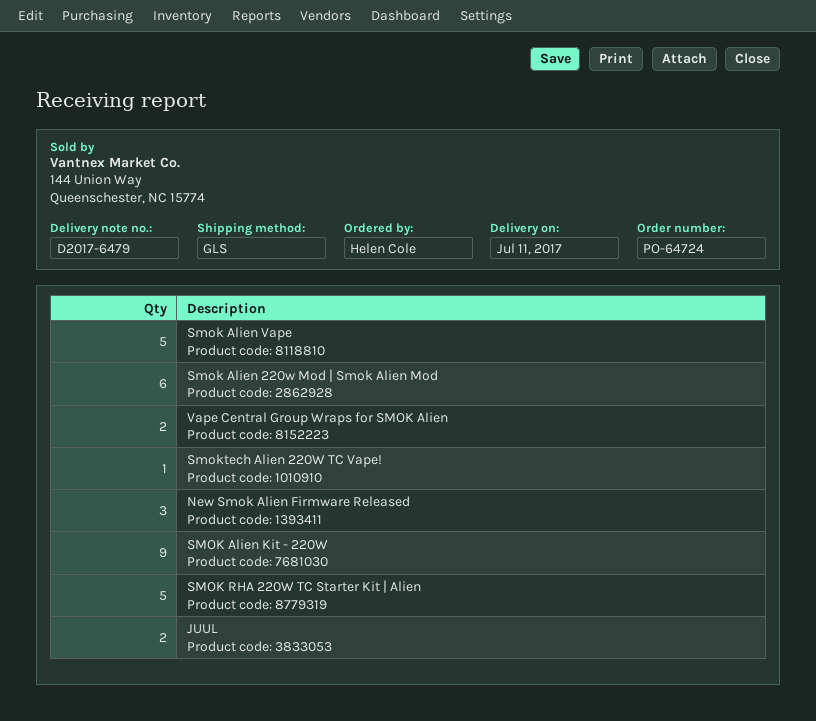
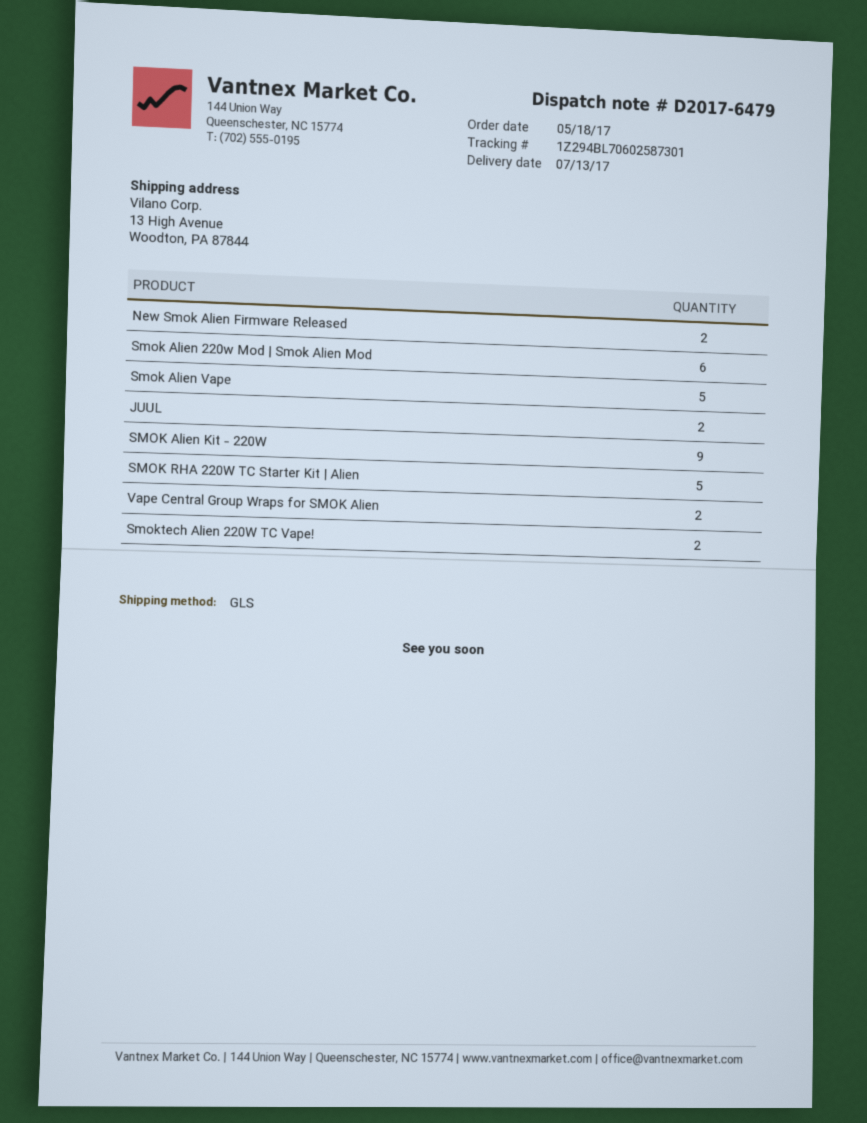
delivery date: 2017-07-11 -> 2017-07-13
Smoktech Alien 220W TC Vape!: 1 -> 2
New Smok Alien Firmware Released: 3 -> 2

